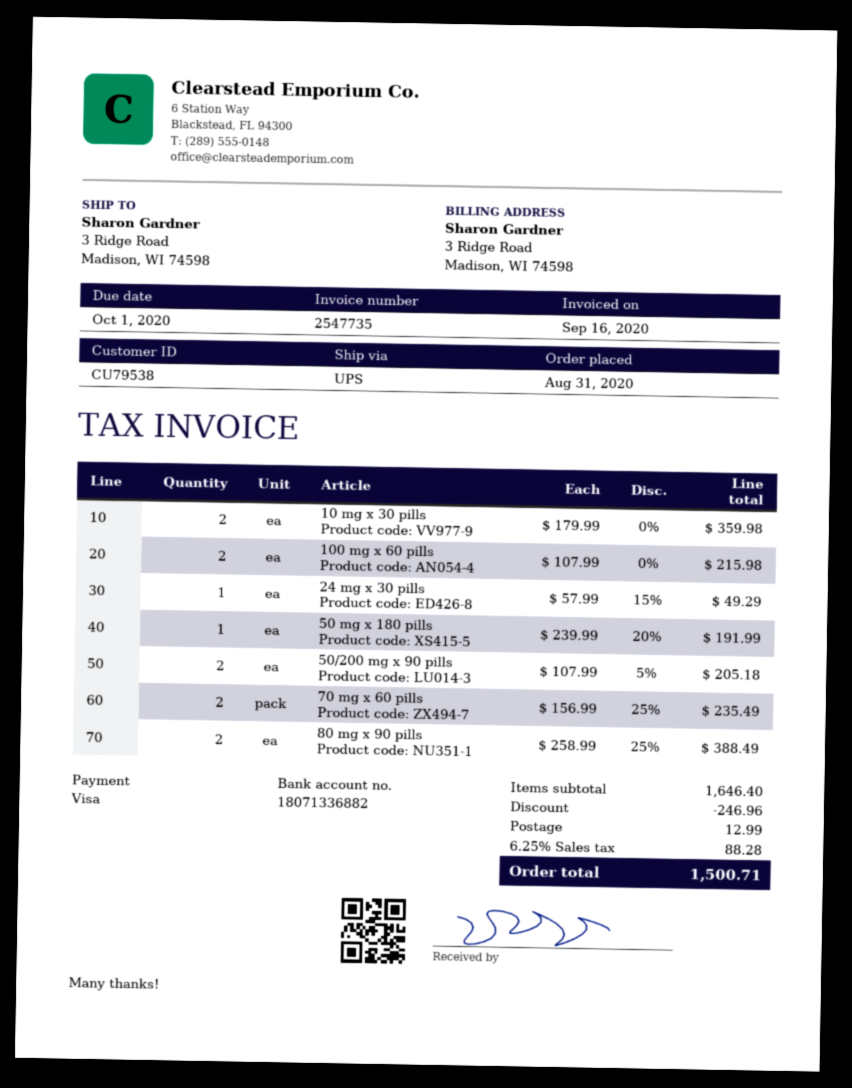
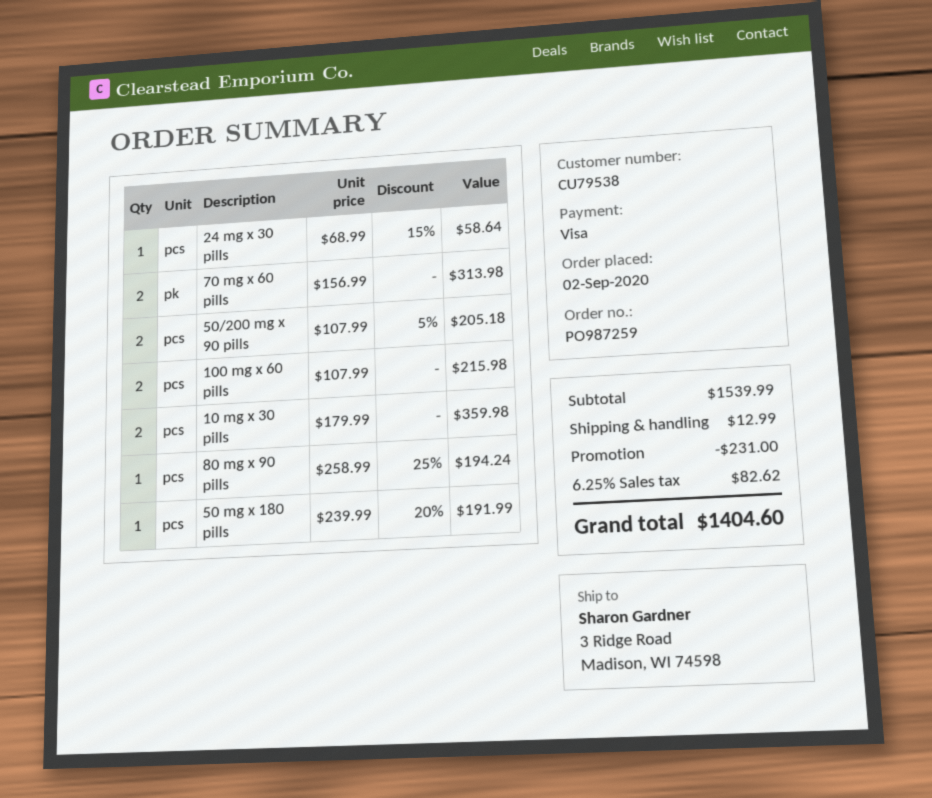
order date: 2020-08-31 -> 2020-09-02
24 mg x 30 pills: 1 x 57.99 - 15% = 49.29 -> 1 x 68.99 - 15% = 58.64
70 mg x 60 pills: 2 x 156.99 - 25% = 235.49 -> 2 x 156.99 = 313.98
80 mg x 90 pills: 2 x 258.99 - 25% = 388.49 -> 1 x 258.99 - 25% = 194.24
subtotal: 1646.40 -> 1539.99
discount: 246.96 -> 231.00
tax: 6.25% = 88.28 -> 6.25% = 82.62
total: 1500.71 -> 1404.60

